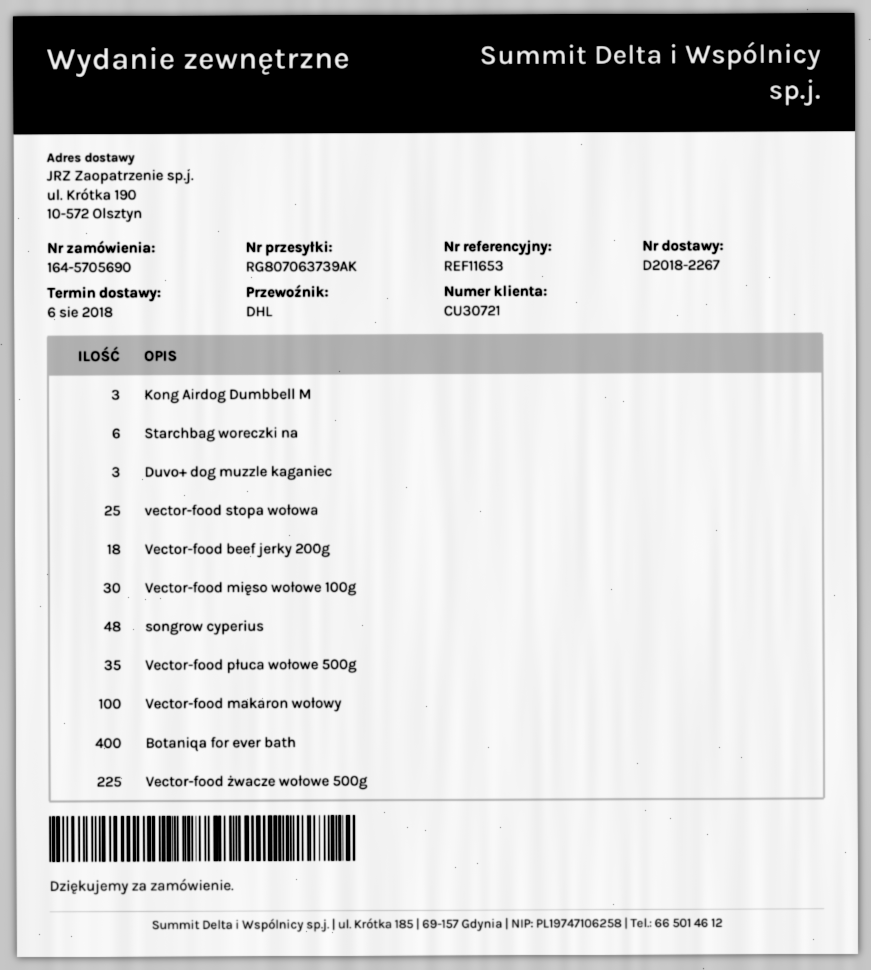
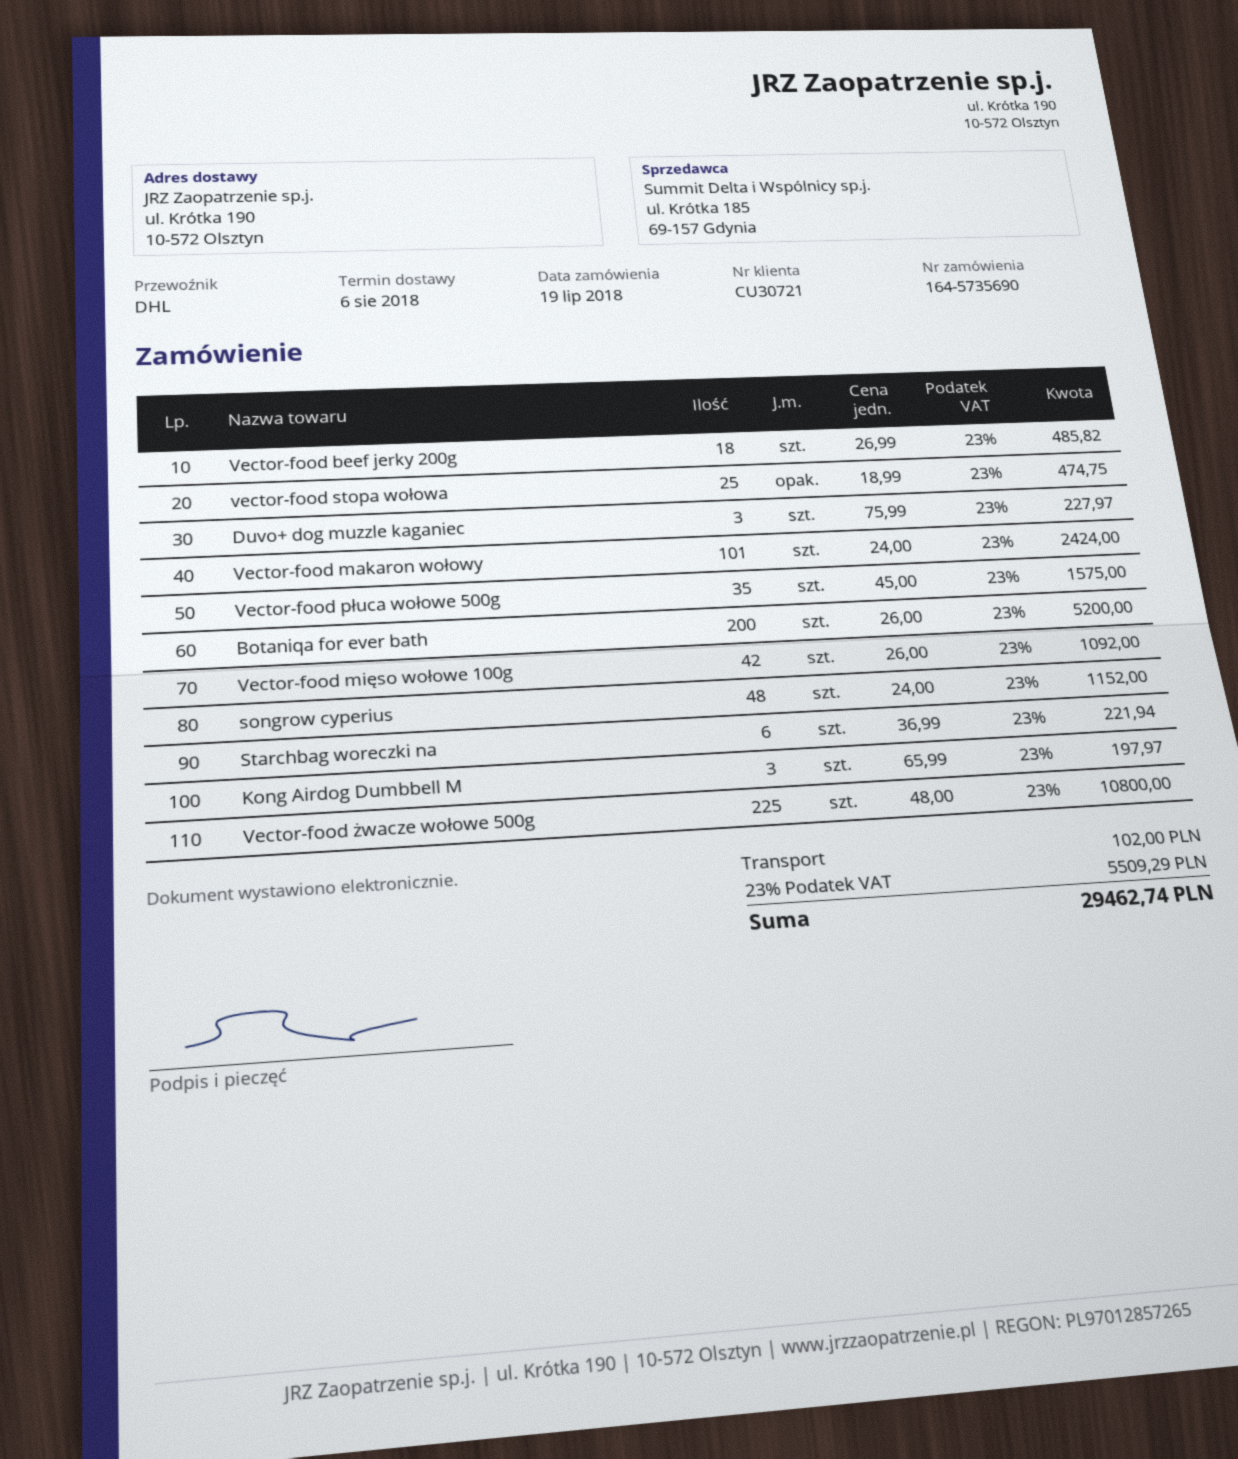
order number: 164-5705690 -> 164-5735690
Vector-food mięso wołowe 100g: 30 -> 42
Vector-food makaron wołowy: 100 -> 101
Botaniqa for ever bath: 400 -> 200

